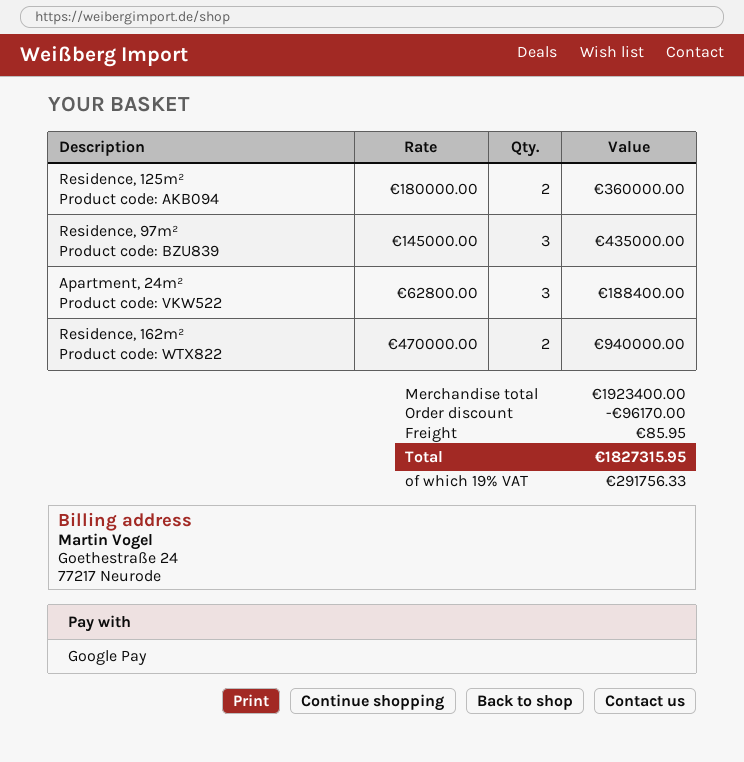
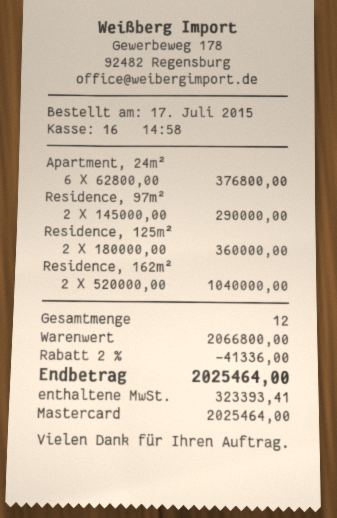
payment method: Google Pay -> Mastercard
Residence, 97m²: 3 x 145000.00 = 435000.00 -> 2 x 145000.00 = 290000.00
Apartment, 24m²: 3 x 62800.00 = 188400.00 -> 6 x 62800.00 = 376800.00
Residence, 162m²: 2 x 470000.00 = 940000.00 -> 2 x 520000.00 = 1040000.00
subtotal: 1923400.00 -> 2066800.00
discount: 96170.00 -> 41336.00
shipping: 85.95 -> none
tax: 291756.33 -> 323393.41
total: 1827315.95 -> 2025464.00

